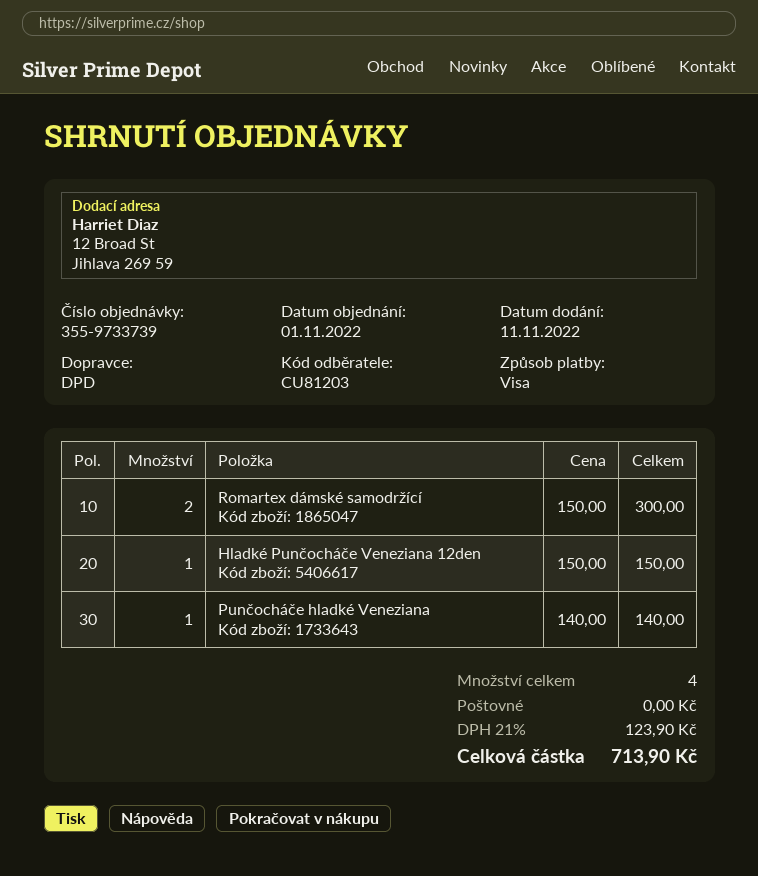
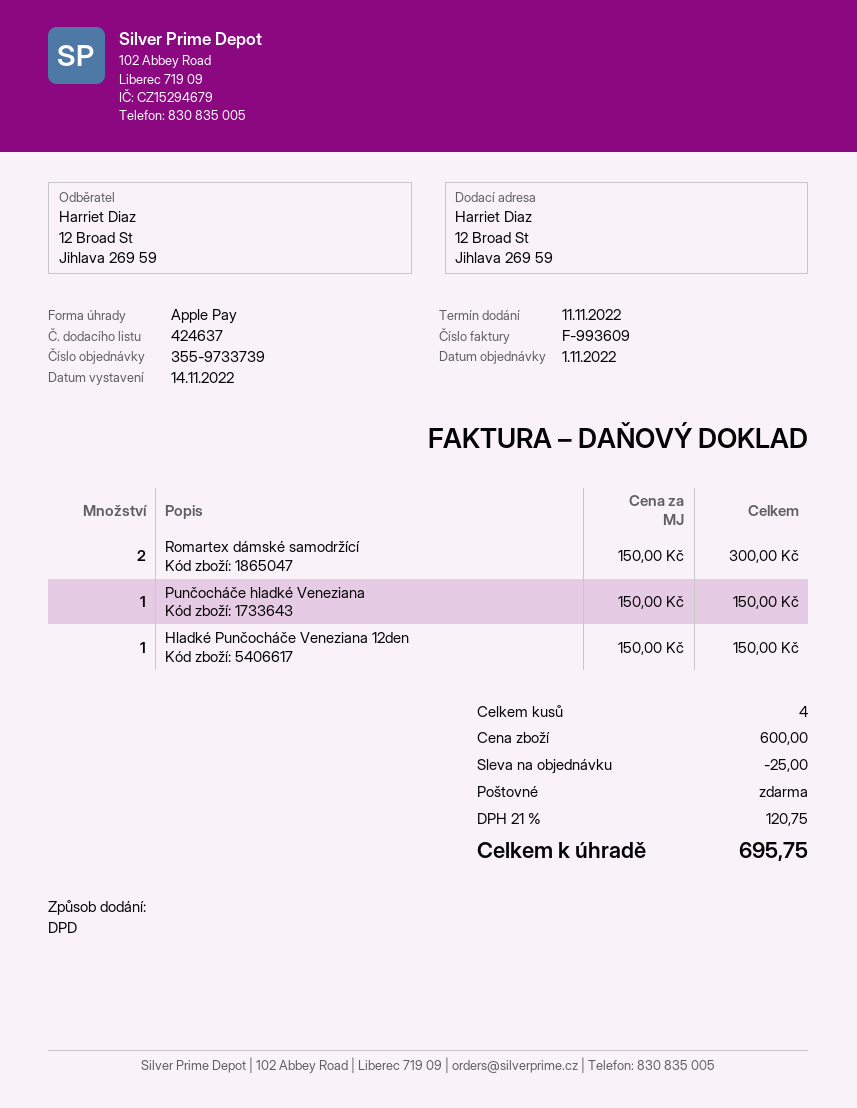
payment method: Visa -> Apple Pay
Punčocháče hladké Veneziana: 1 x 140.00 = 140.00 -> 1 x 150.00 = 150.00
discount: none -> 25.00
tax: 21% = 123.90 -> 21% = 120.75
total: 713.90 -> 695.75

